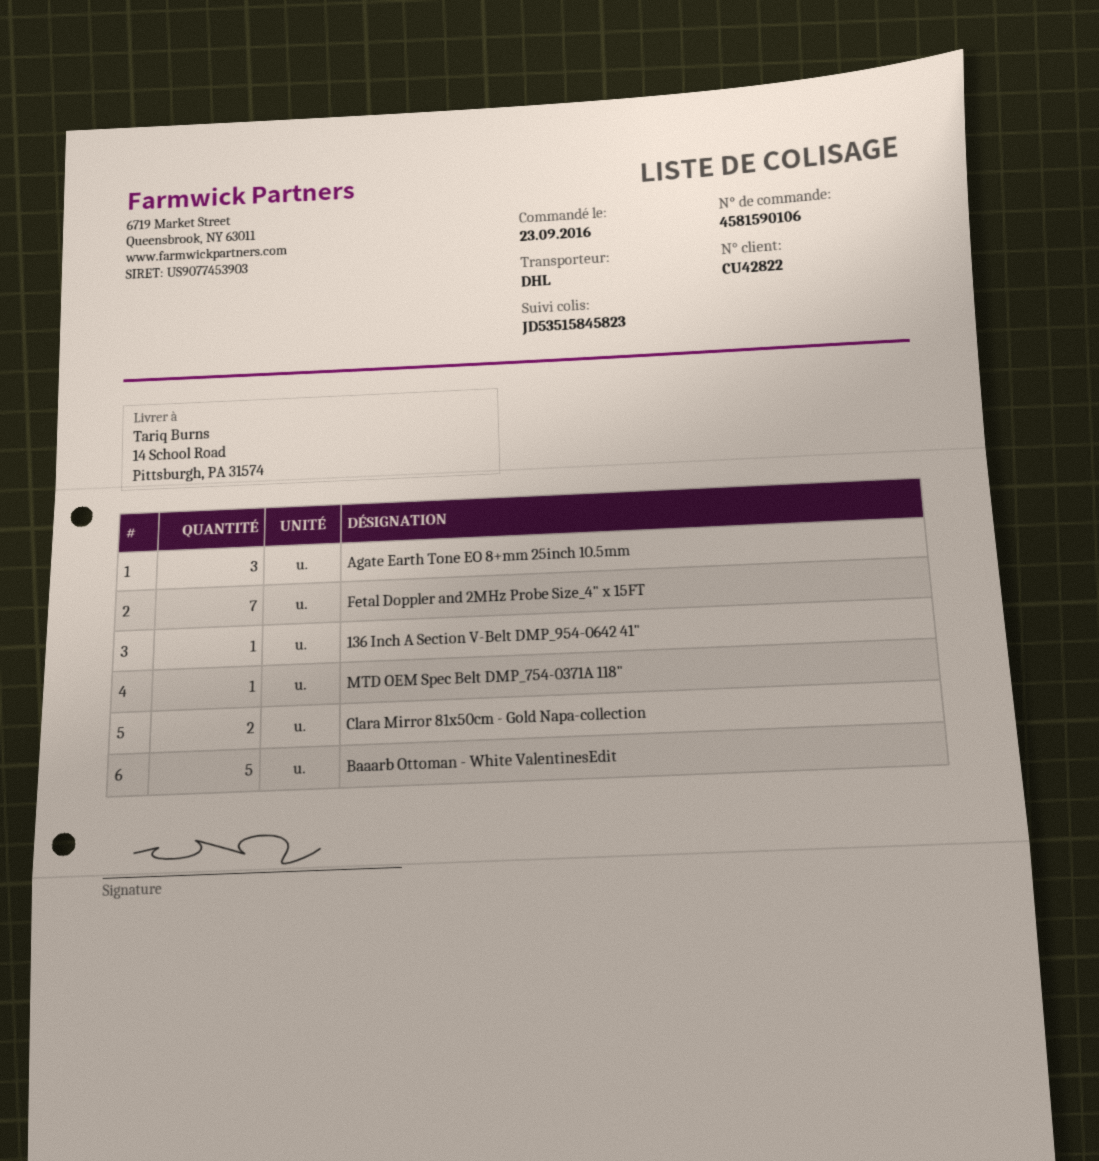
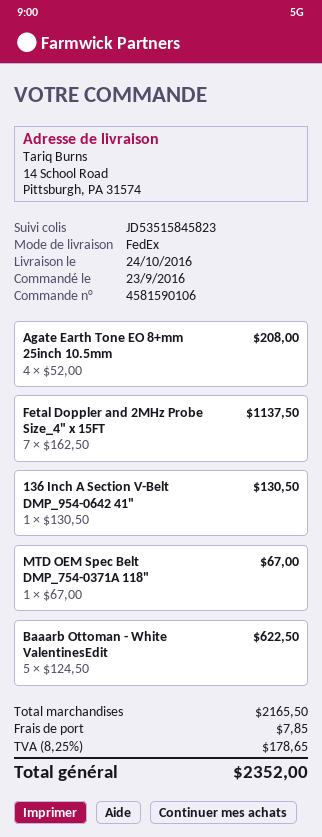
shipping method: DHL -> FedEx
Agate Earth Tone EO 8+mm 25inch 10.5mm: 3 -> 4
Clara Mirror 81x50cm - Gold Napa-collection: 2 -> none

